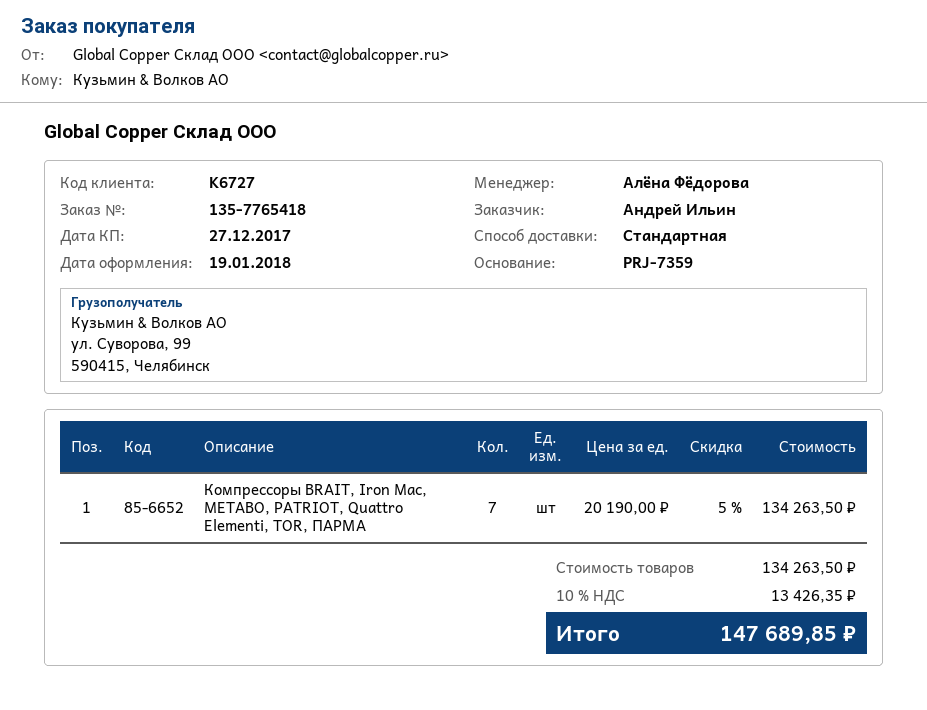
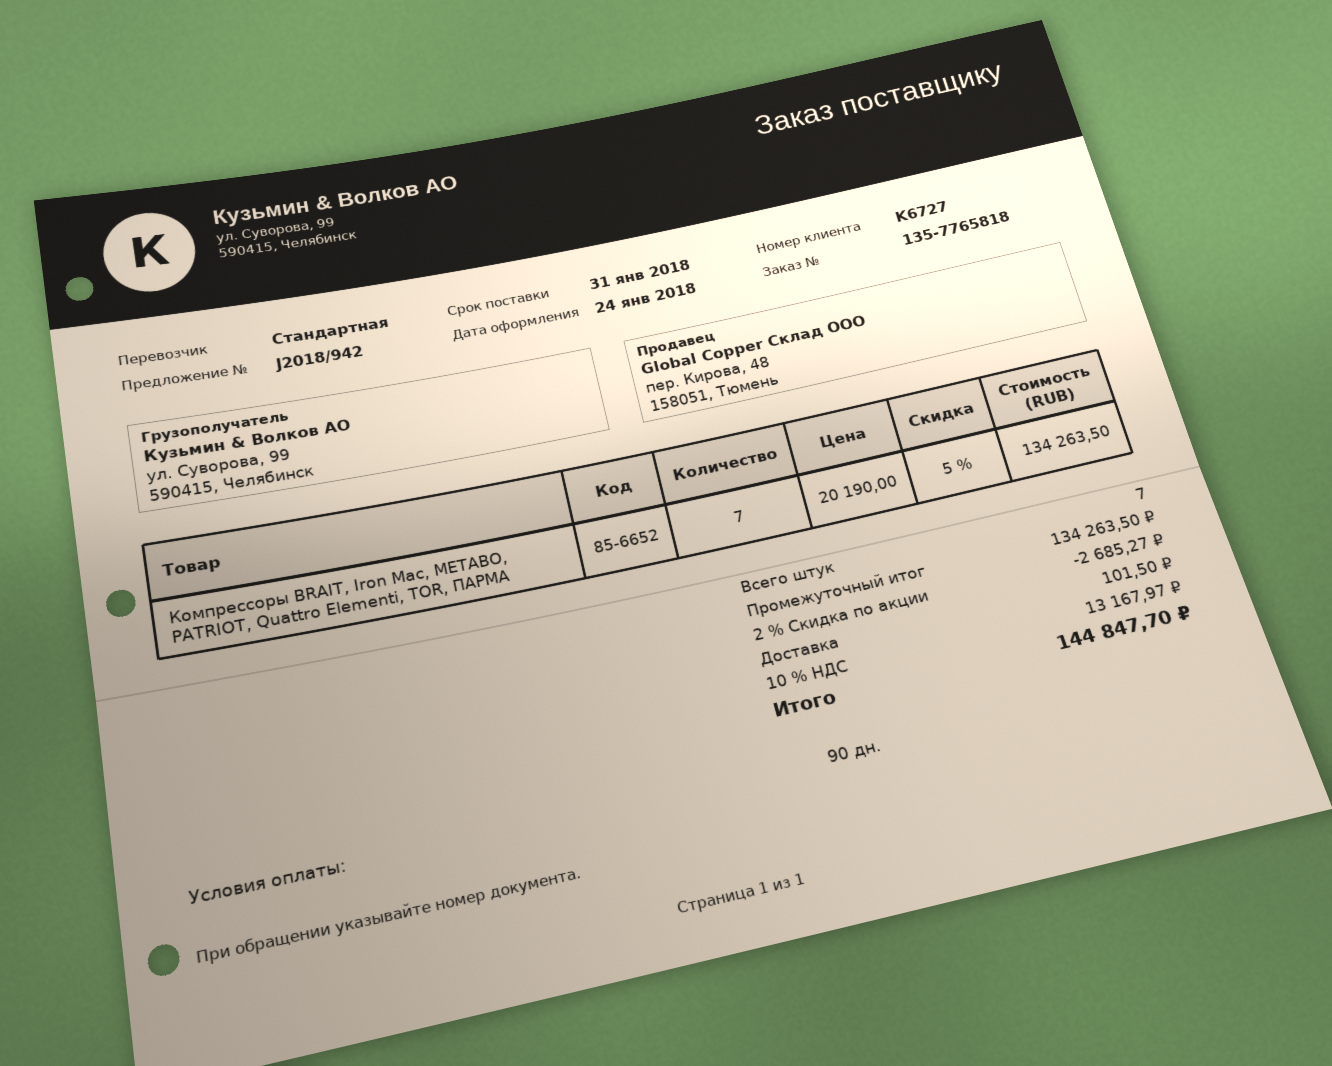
order number: 135-7765418 -> 135-7765818
order date: 2018-01-19 -> 2018-01-24
discount: none -> 2% = 2685.27
shipping: none -> 101.50
tax: 10% = 13426.35 -> 10% = 13167.97
total: 147689.85 -> 144847.70

